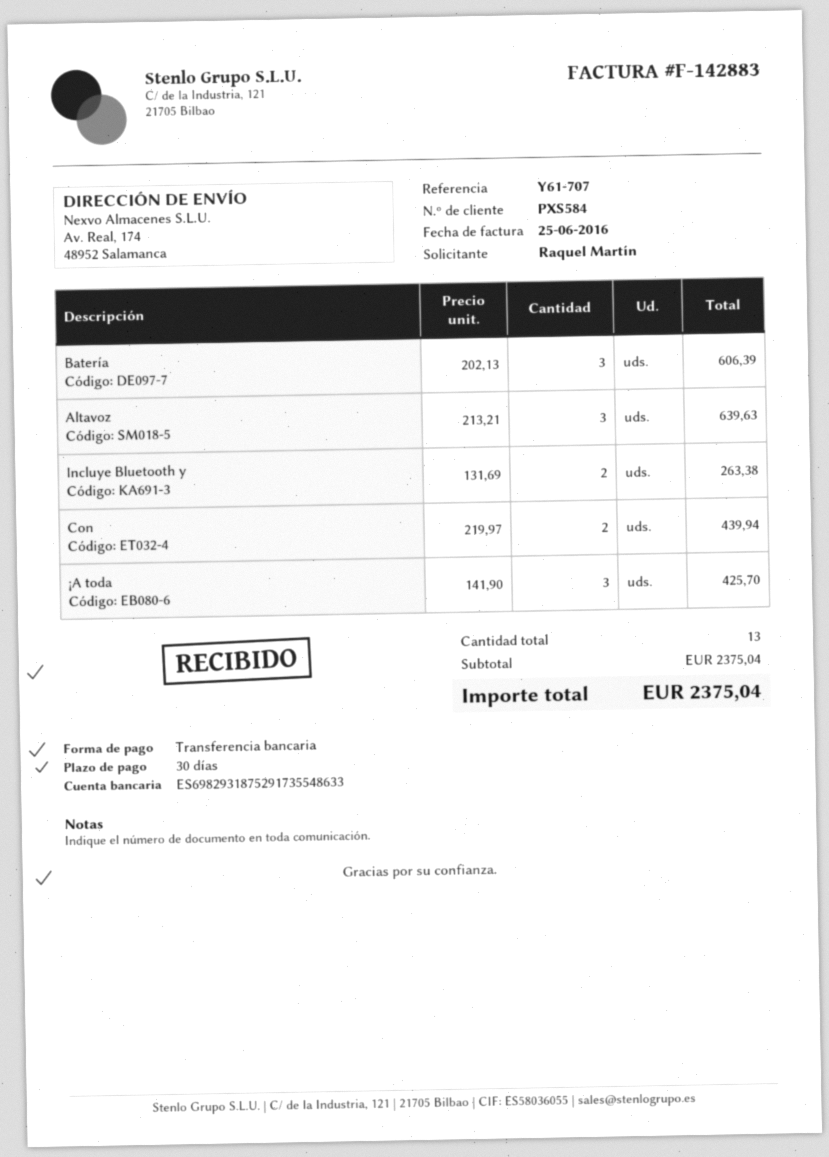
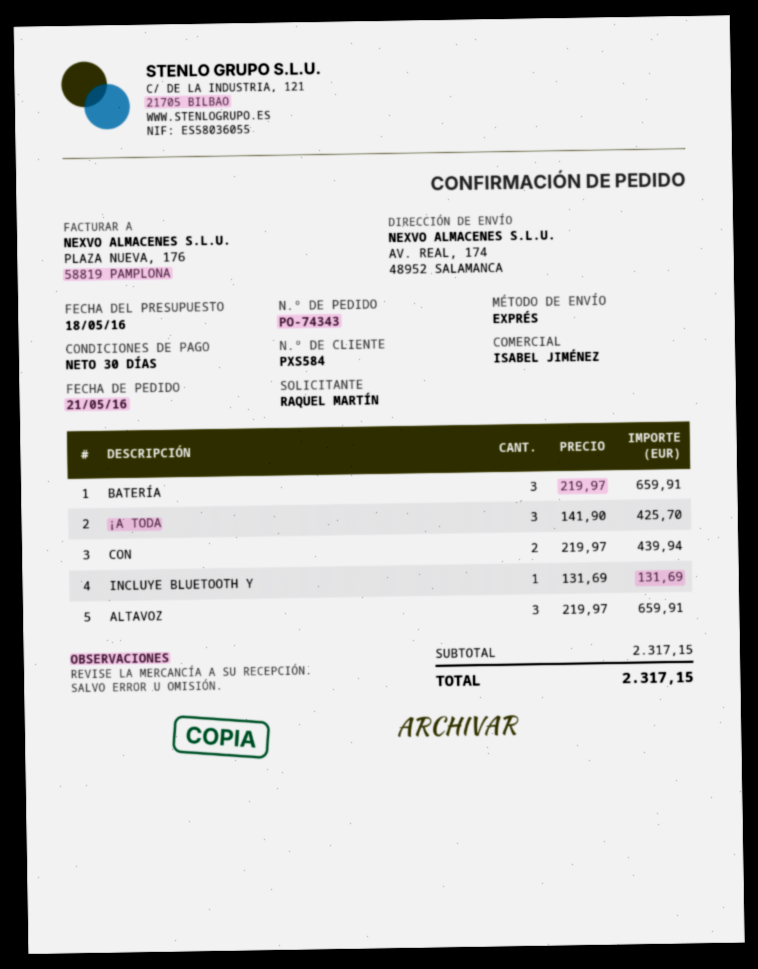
Batería: 3 x 202.13 = 606.39 -> 3 x 219.97 = 659.91
Altavoz: 3 x 213.21 = 639.63 -> 3 x 219.97 = 659.91
Incluye Bluetooth y: 2 x 131.69 = 263.38 -> 1 x 131.69 = 131.69
subtotal: 2375.04 -> 2317.15
total: 2375.04 -> 2317.15

